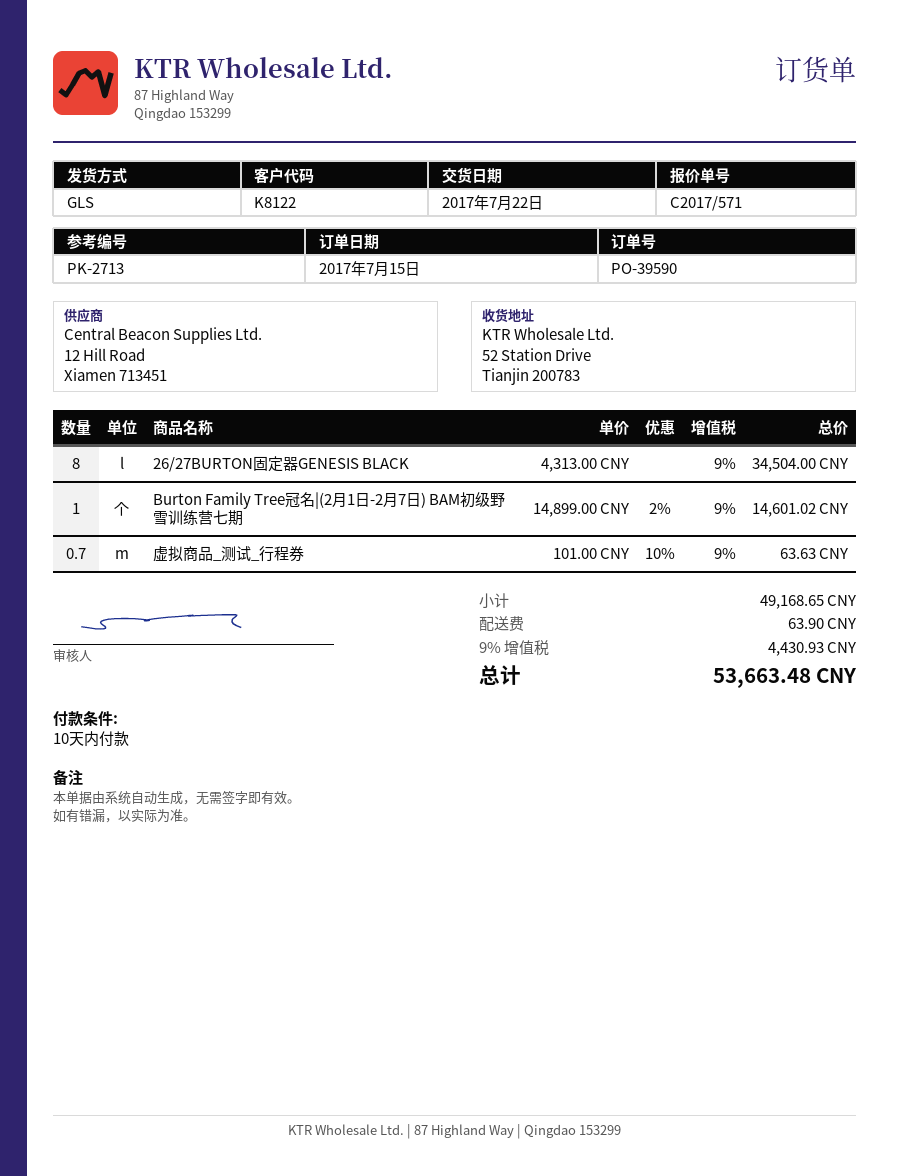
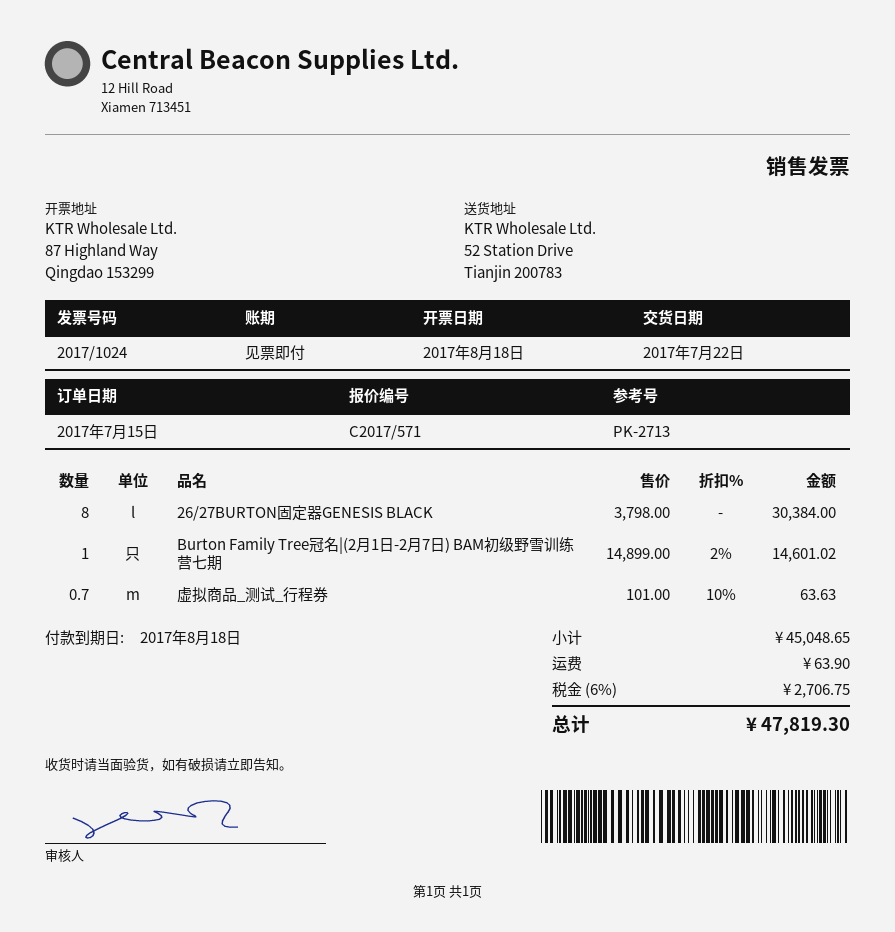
payment terms: 10 days -> on receipt
26/27BURTON固定器GENESIS BLACK: 8 x 4313.00 = 34504.00 -> 8 x 3798.00 = 30384.00
subtotal: 49168.65 -> 45048.65
tax: 9% = 4430.93 -> 6% = 2706.75
total: 53663.48 -> 47819.30

